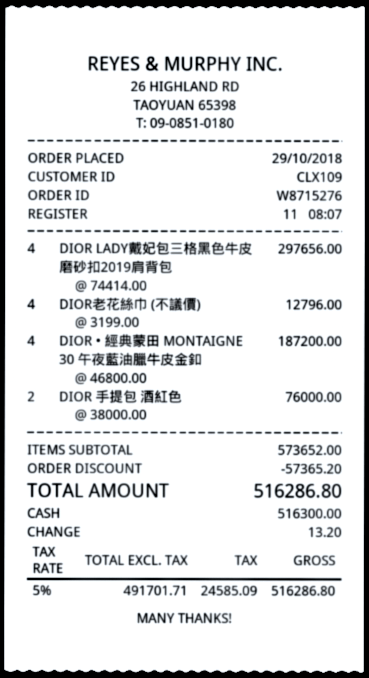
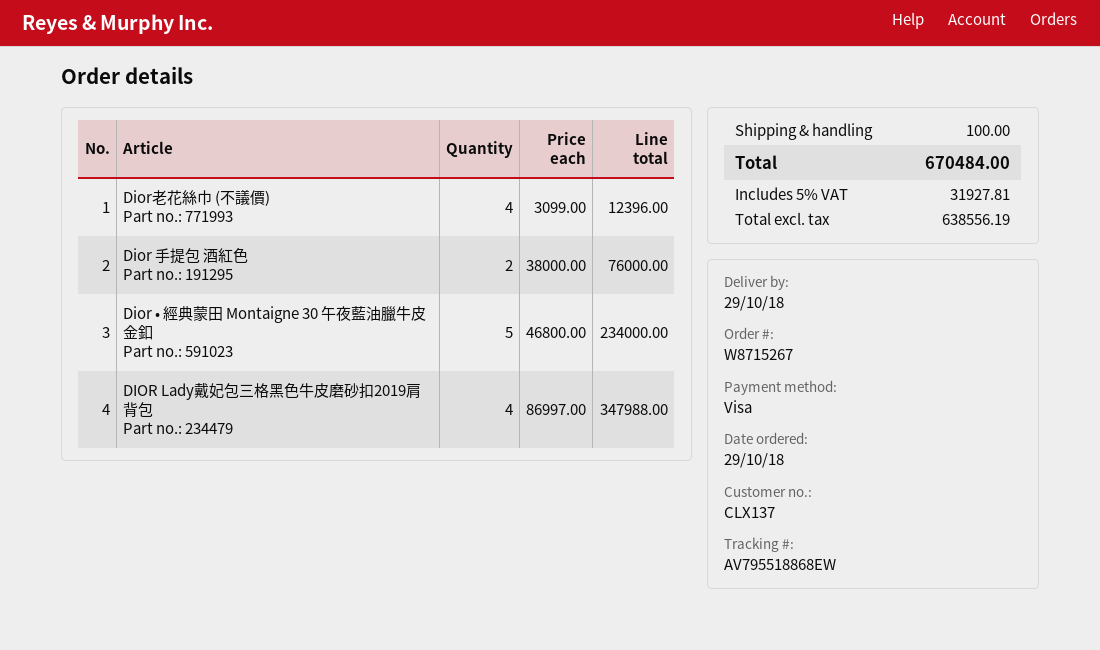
order number: W8715276 -> W8715267
customer number: CLX109 -> CLX137
payment method: cash -> Visa
DIOR LADY戴妃包三格黑色牛皮磨砂扣2019肩背包: 4 x 74414.00 = 297656.00 -> 4 x 86997.00 = 347988.00
DIOR老花絲巾 (不議價): 4 x 3199.00 = 12796.00 -> 4 x 3099.00 = 12396.00
DIOR • 經典蒙田 MONTAIGNE 30 午夜藍油臘牛皮金釦: 4 x 46800.00 = 187200.00 -> 5 x 46800.00 = 234000.00
discount: 57365.20 -> none
shipping: none -> 100.00
net: 491701.71 -> 638556.19
tax: 5% = 24585.09 -> 5% = 31927.81
total: 516286.80 -> 670484.00

